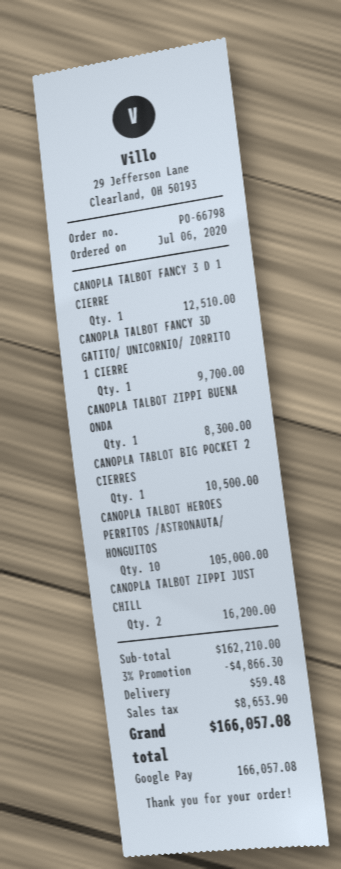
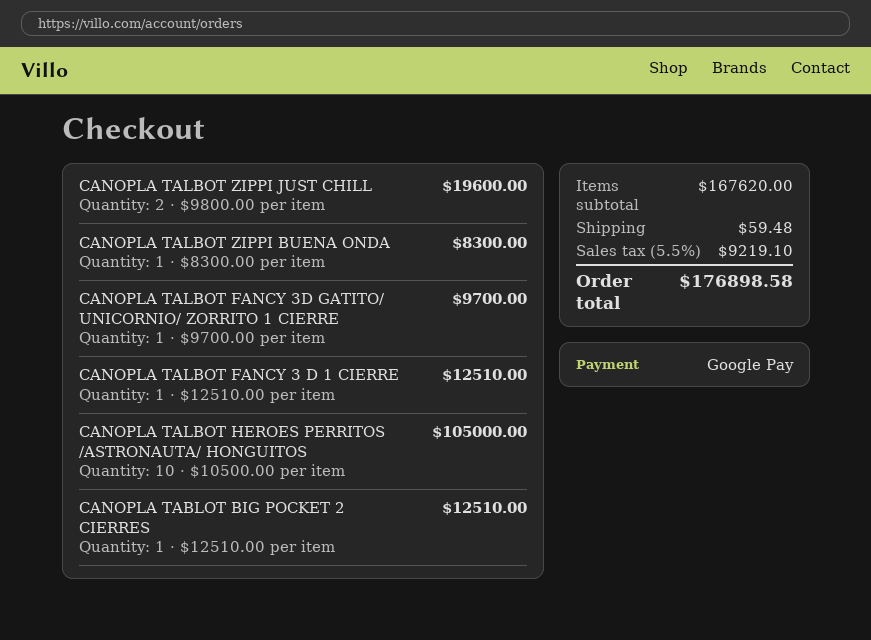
CANOPLA TABLOT BIG POCKET 2 CIERRES: 1 for 10500.00 -> 1 for 12510.00
CANOPLA TALBOT ZIPPI JUST CHILL: 2 for 16200.00 -> 2 for 19600.00
subtotal: 162210.00 -> 167620.00
discount: 3% = 4866.30 -> none
tax: 8653.90 -> 9219.10
total: 166057.08 -> 176898.58

